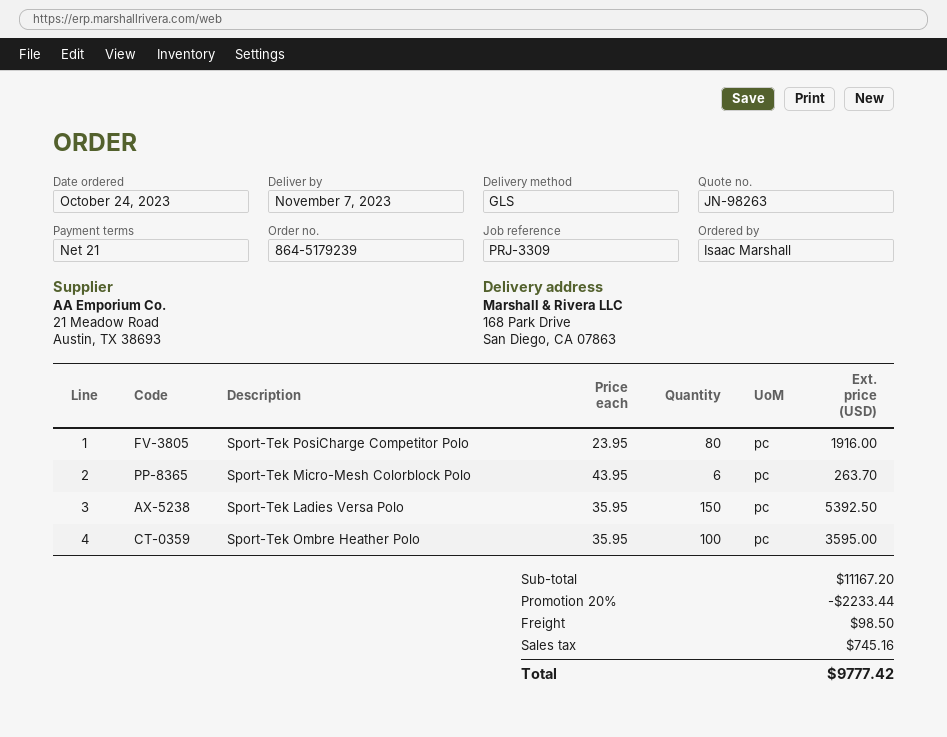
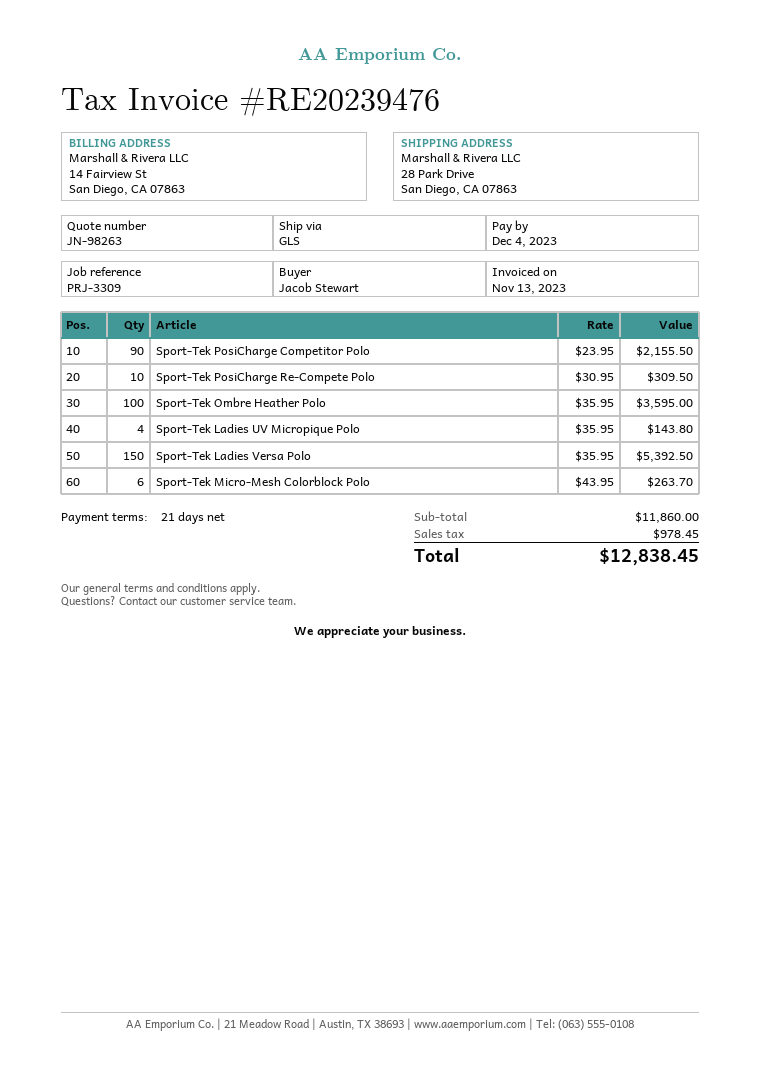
ordered by: Isaac Marshall -> Jacob Stewart
ship to: 168 Park Drive, San Diego, CA 07863 -> 28 Park Drive, San Diego, CA 07863
Sport-Tek PosiCharge Competitor Polo: 80 x 23.95 = 1916.00 -> 90 x 23.95 = 2155.50
Sport-Tek PosiCharge Re-Compete Polo: none -> 10 x 30.95 = 309.50
Sport-Tek Ladies UV Micropique Polo: none -> 4 x 35.95 = 143.80
subtotal: 11167.20 -> 11860.00
discount: 20% = 2233.44 -> none
shipping: 98.50 -> none
tax: 745.16 -> 978.45
total: 9777.42 -> 12838.45

